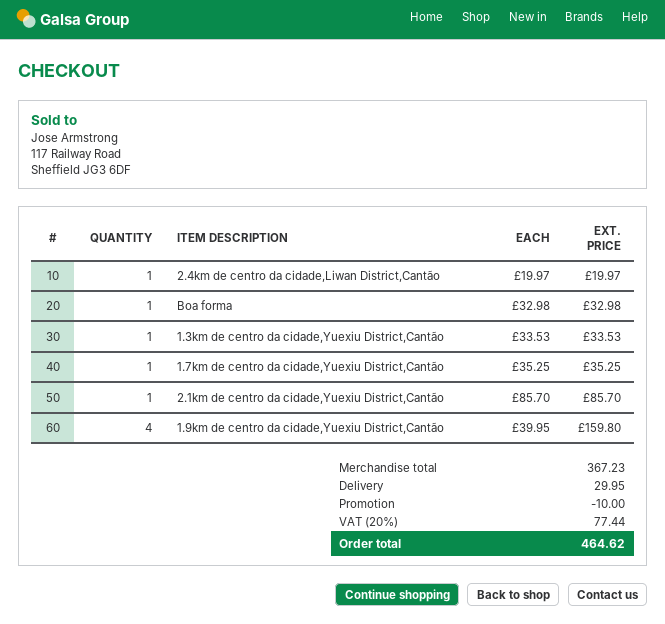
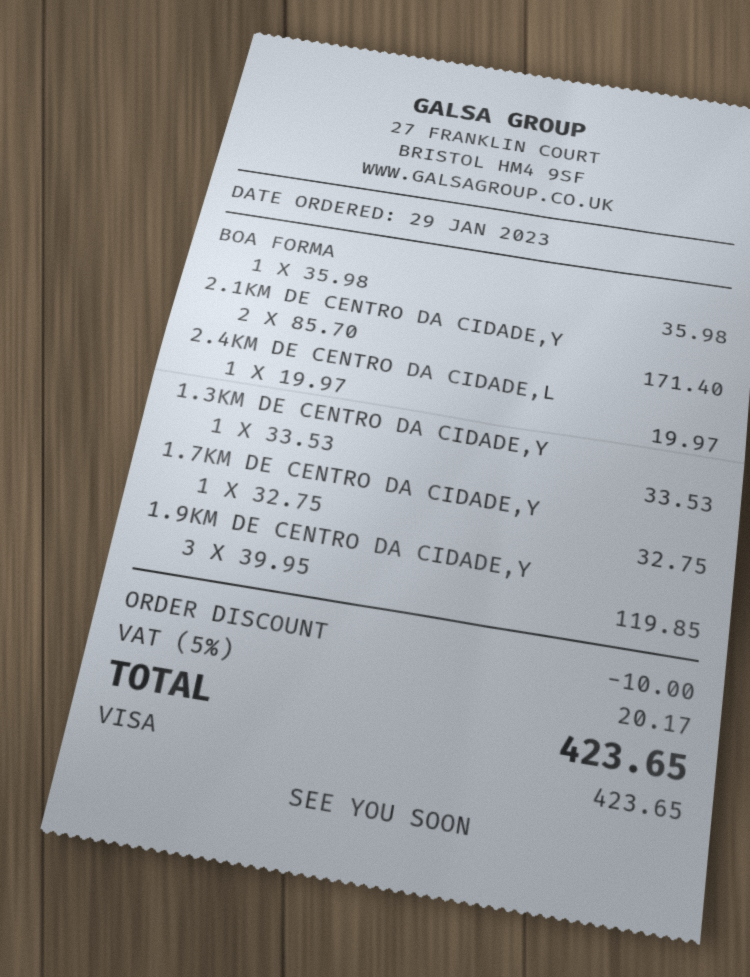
Boa forma: 1 x 32.98 = 32.98 -> 1 x 35.98 = 35.98
1.7km de centro da cidade,Yuexiu District,Cantão: 1 x 35.25 = 35.25 -> 1 x 32.75 = 32.75
2.1km de centro da cidade,Yuexiu District,Cantão: 1 x 85.70 = 85.70 -> 2 x 85.70 = 171.40
1.9km de centro da cidade,Yuexiu District,Cantão: 4 x 39.95 = 159.80 -> 3 x 39.95 = 119.85
shipping: 29.95 -> none
tax: 20% = 77.44 -> 5% = 20.17
total: 464.62 -> 423.65

